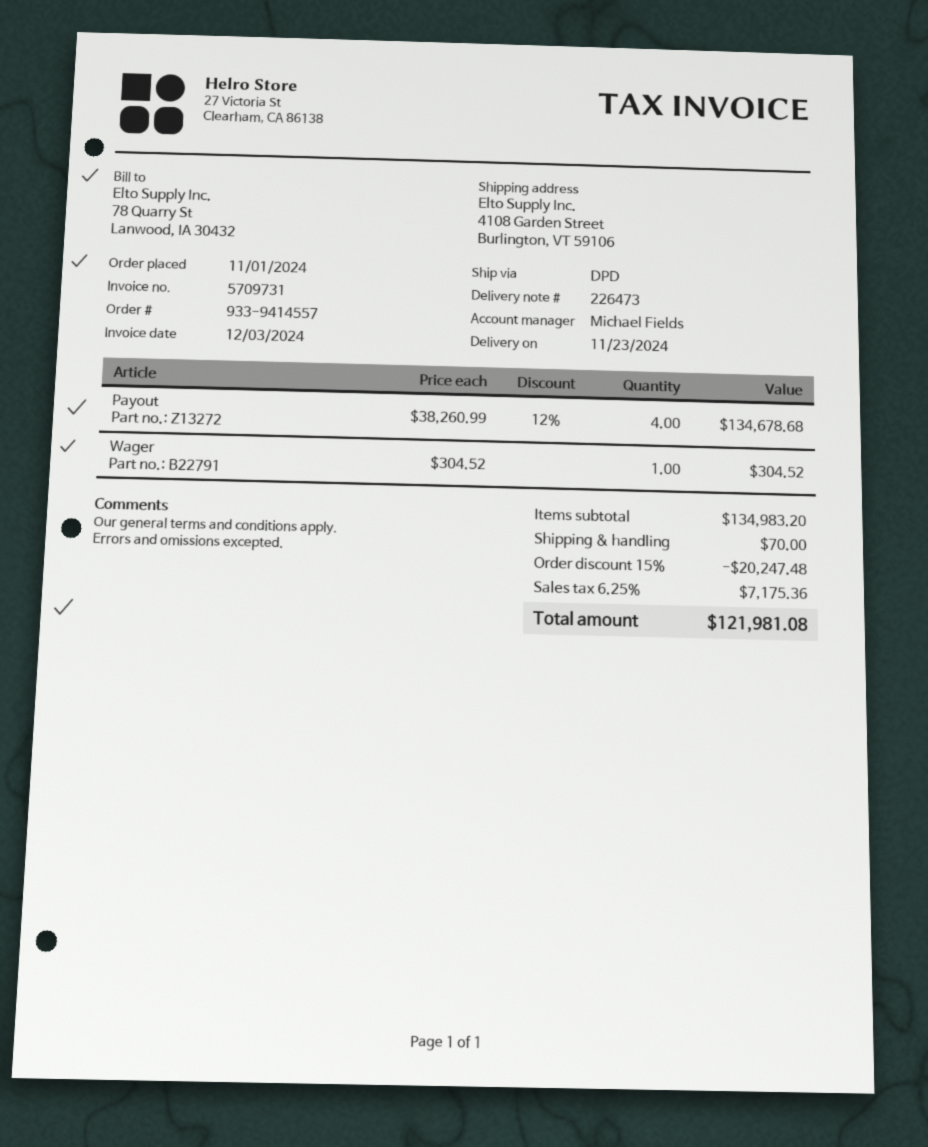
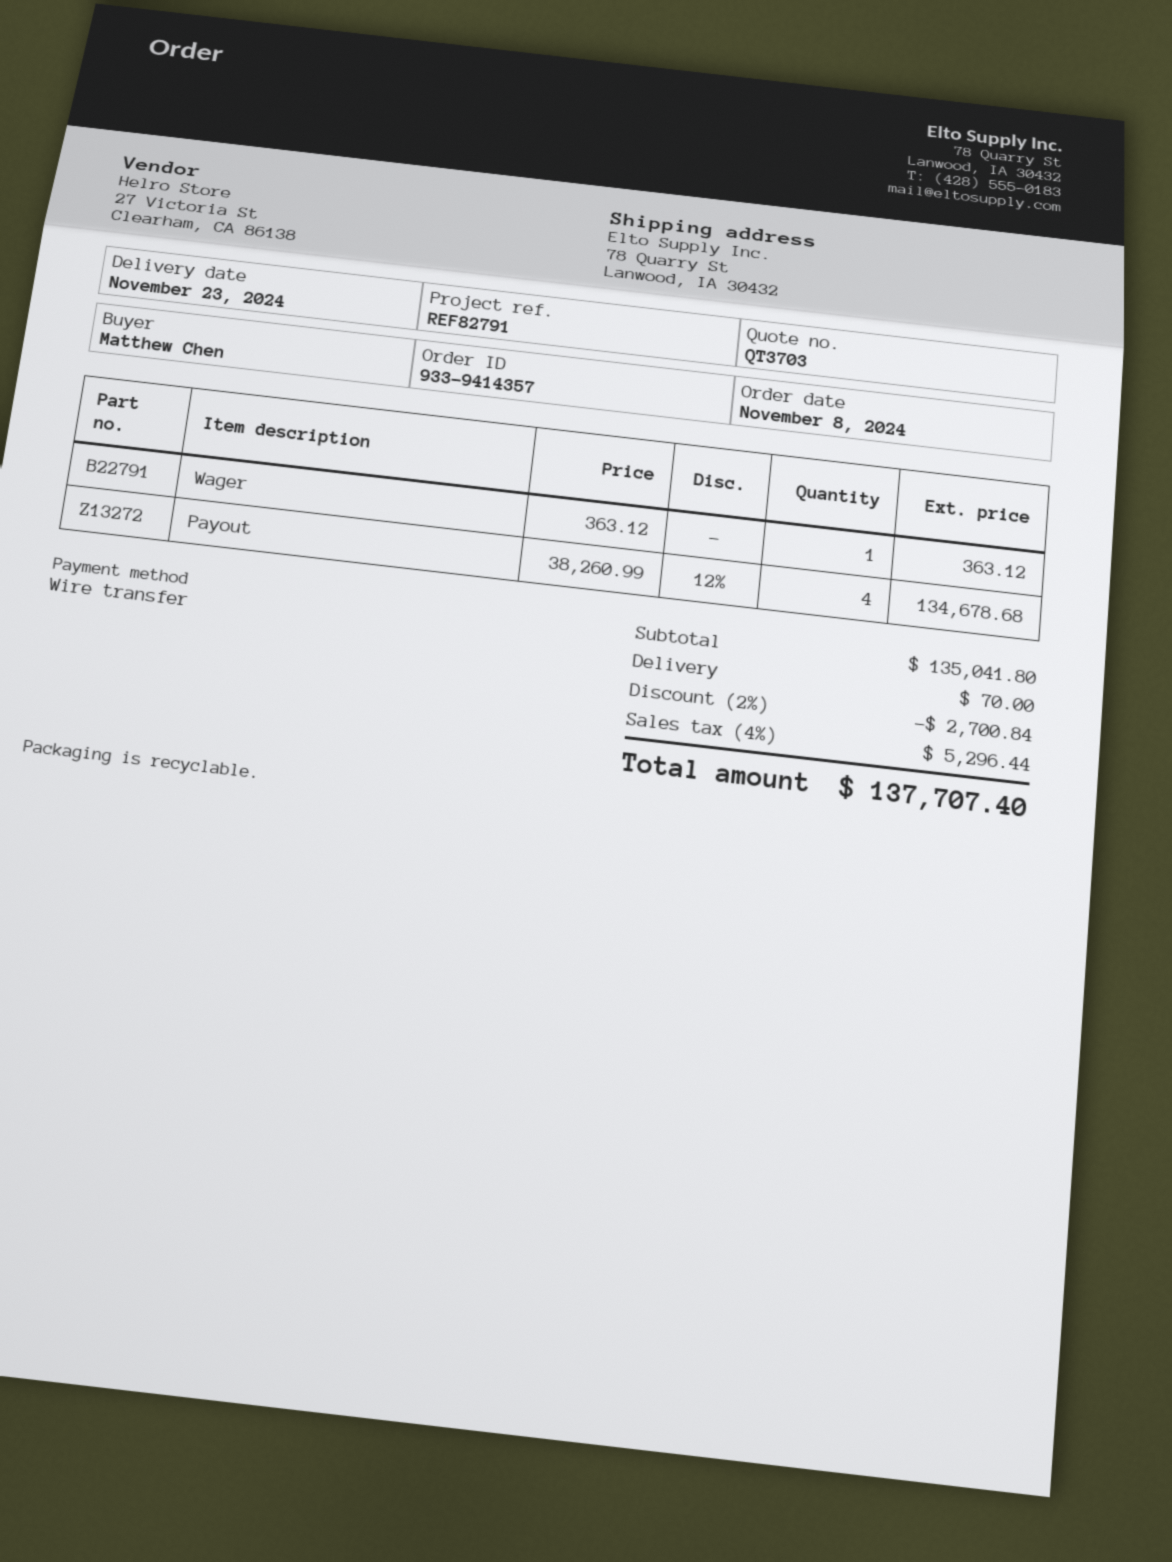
order number: 933-9414557 -> 933-9414357
order date: 2024-11-01 -> 2024-11-08
ship to: 4108 Garden Street, Burlington, VT 59106 -> 78 Quarry St, Lanwood, IA 30432
Wager: 1 x 304.52 = 304.52 -> 1 x 363.12 = 363.12
subtotal: 134983.20 -> 135041.80
discount: 15% = 20247.48 -> 2% = 2700.84
tax: 6.25% = 7175.36 -> 4% = 5296.44
total: 121981.08 -> 137707.40

